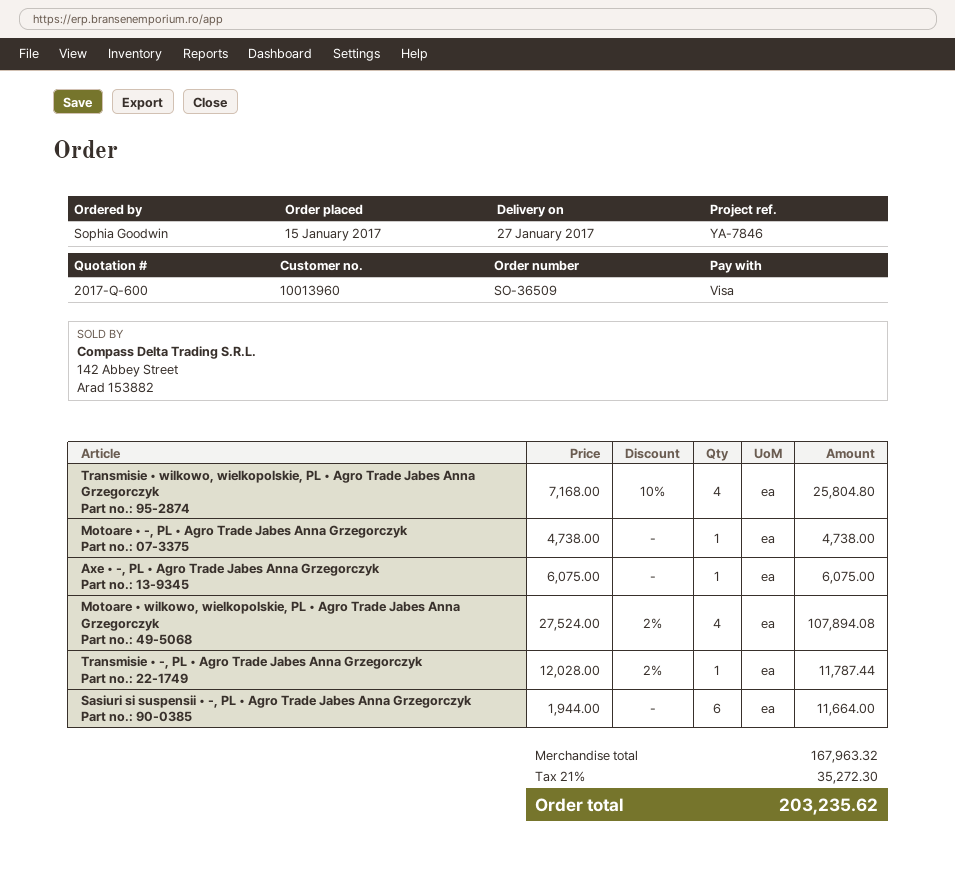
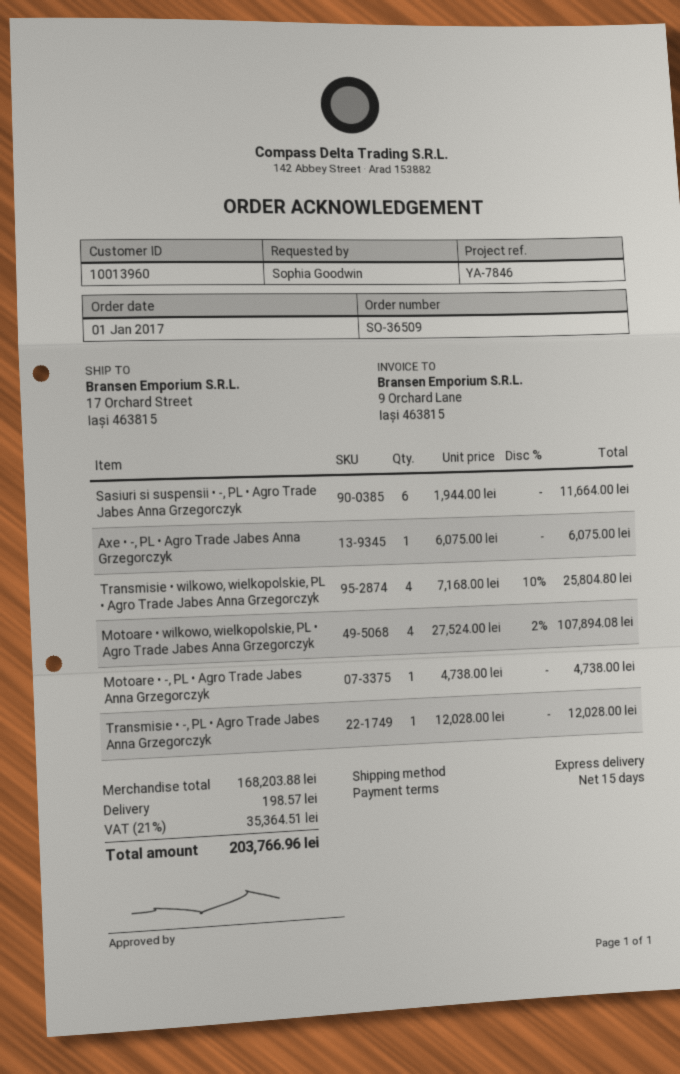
order date: 2017-01-15 -> 2017-01-01
Transmisie • -, PL • Agro Trade Jabes Anna Grzegorczyk: 1 x 12028.00 - 2% = 11787.44 -> 1 x 12028.00 = 12028.00
subtotal: 167963.32 -> 168203.88
shipping: none -> 198.57
tax: 21% = 35272.30 -> 21% = 35364.51
total: 203235.62 -> 203766.96

